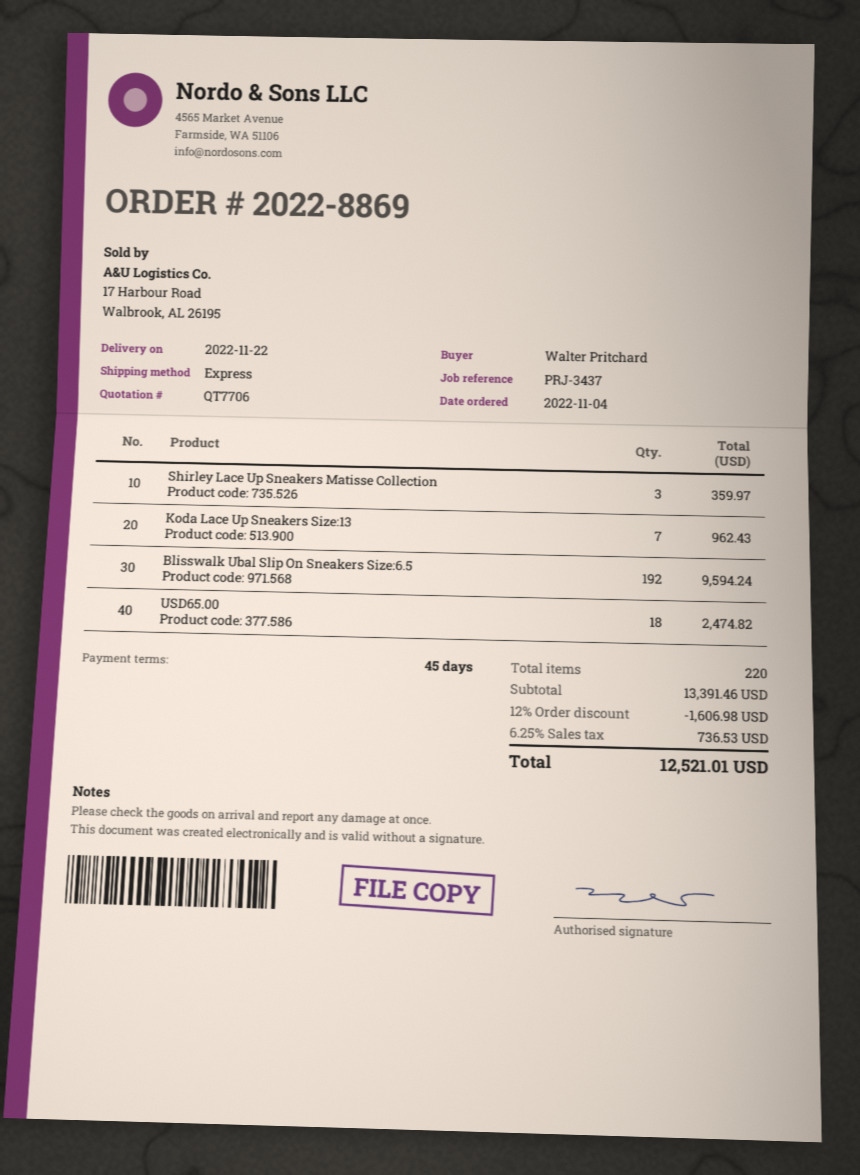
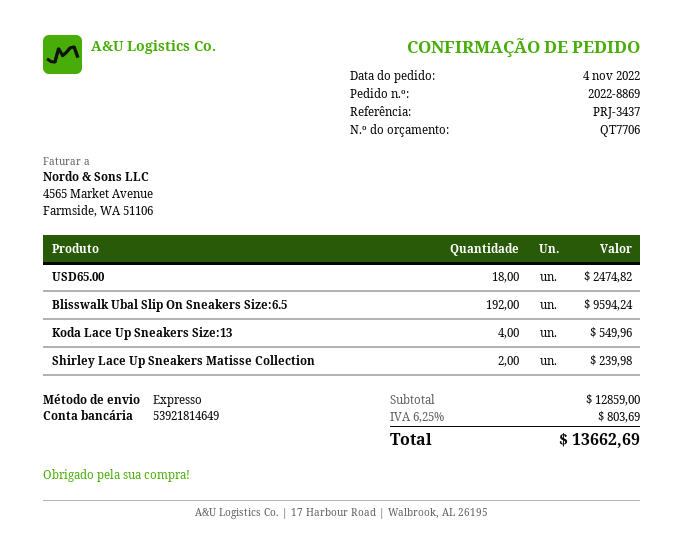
Shirley Lace Up Sneakers Matisse Collection: 3 for 359.97 -> 2 for 239.98
Koda Lace Up Sneakers Size:13: 7 for 962.43 -> 4 for 549.96
subtotal: 13391.46 -> 12859.00
discount: 12% = 1606.98 -> none
tax: 6.25% = 736.53 -> 6.25% = 803.69
total: 12521.01 -> 13662.69

